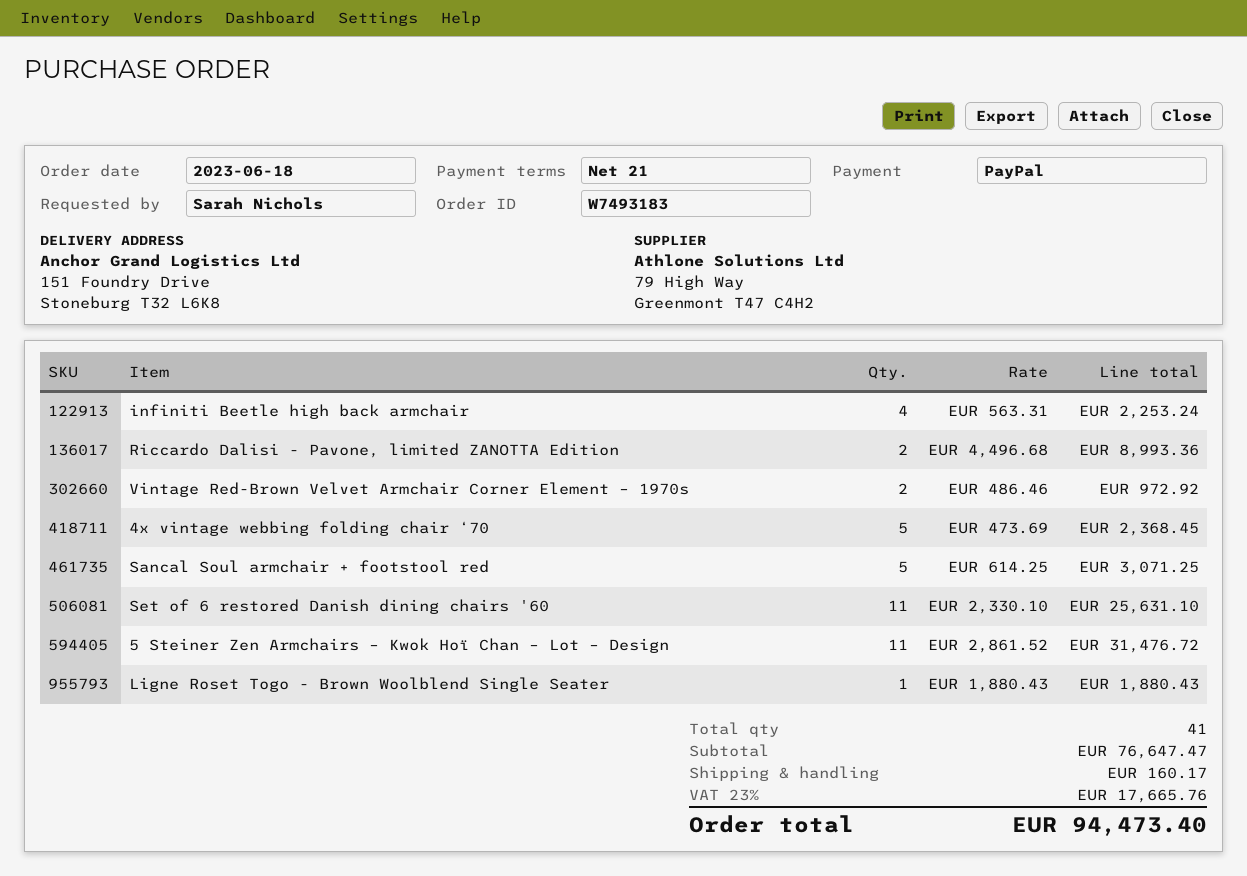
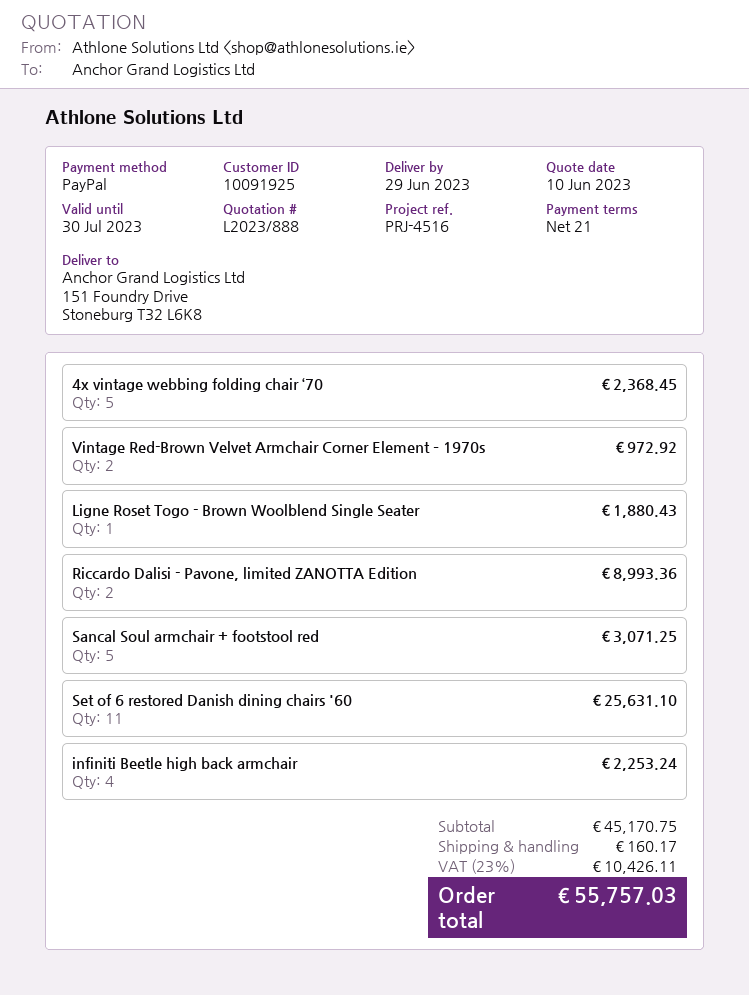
5 Steiner Zen Armchairs – Kwok Hoï Chan – Lot – Design: 11 for 31476.72 -> none
subtotal: 76647.47 -> 45170.75
tax: 23% = 17665.76 -> 23% = 10426.11
total: 94473.40 -> 55757.03

